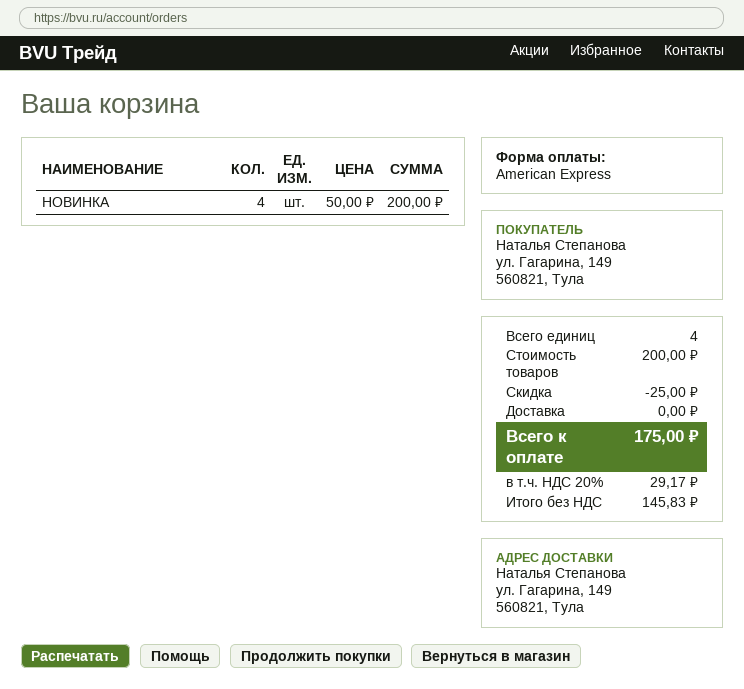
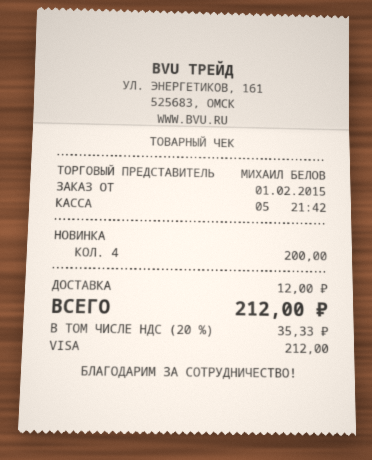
payment method: American Express -> Visa
discount: 25.00 -> none
shipping: 0.00 -> 12.00
tax: 20% = 29.17 -> 20% = 35.33
total: 175.00 -> 212.00

